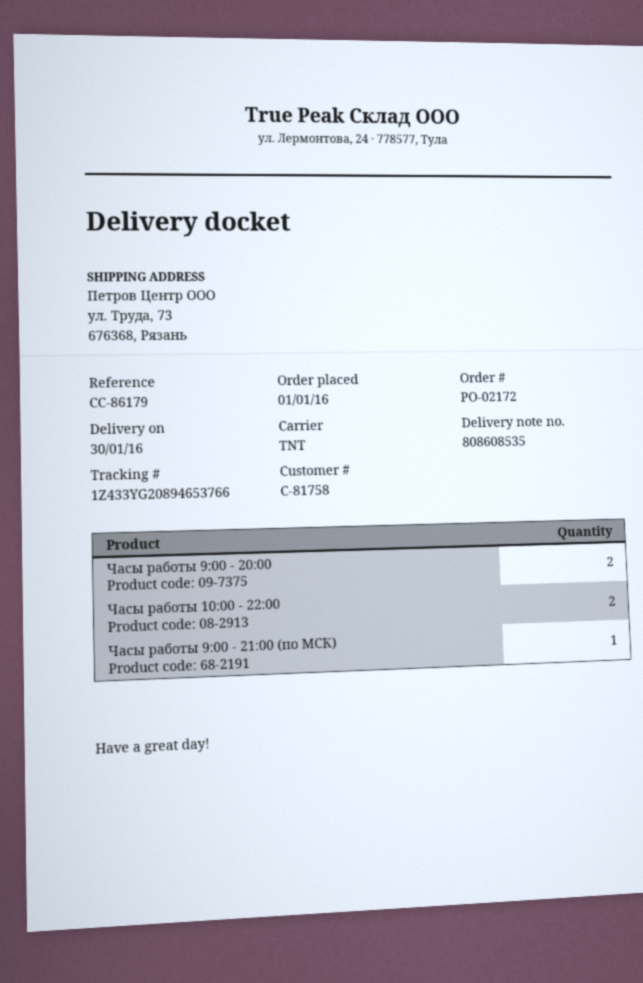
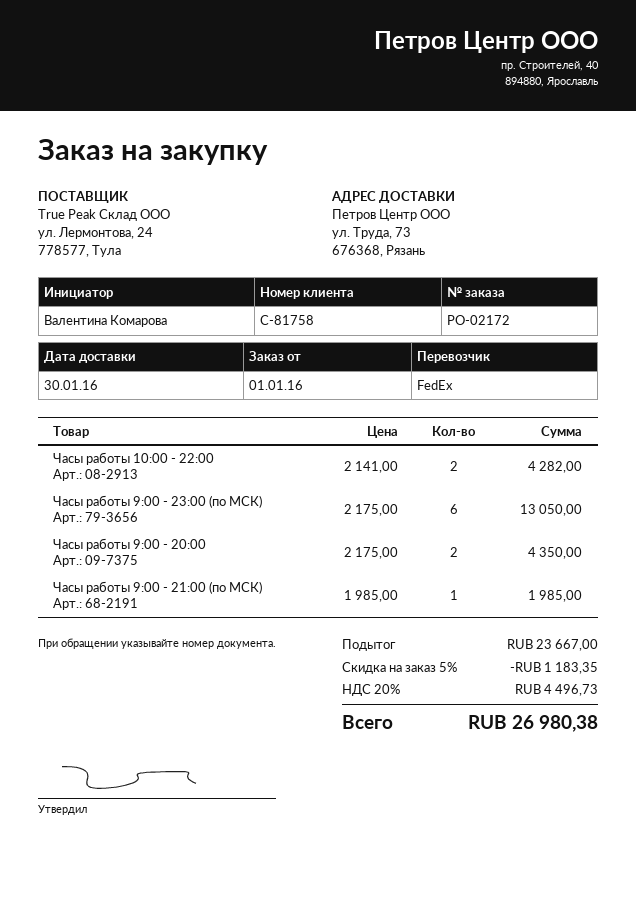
shipping method: TNT -> FedEx
Часы работы 9:00 - 23:00 (по МСК): none -> 6

